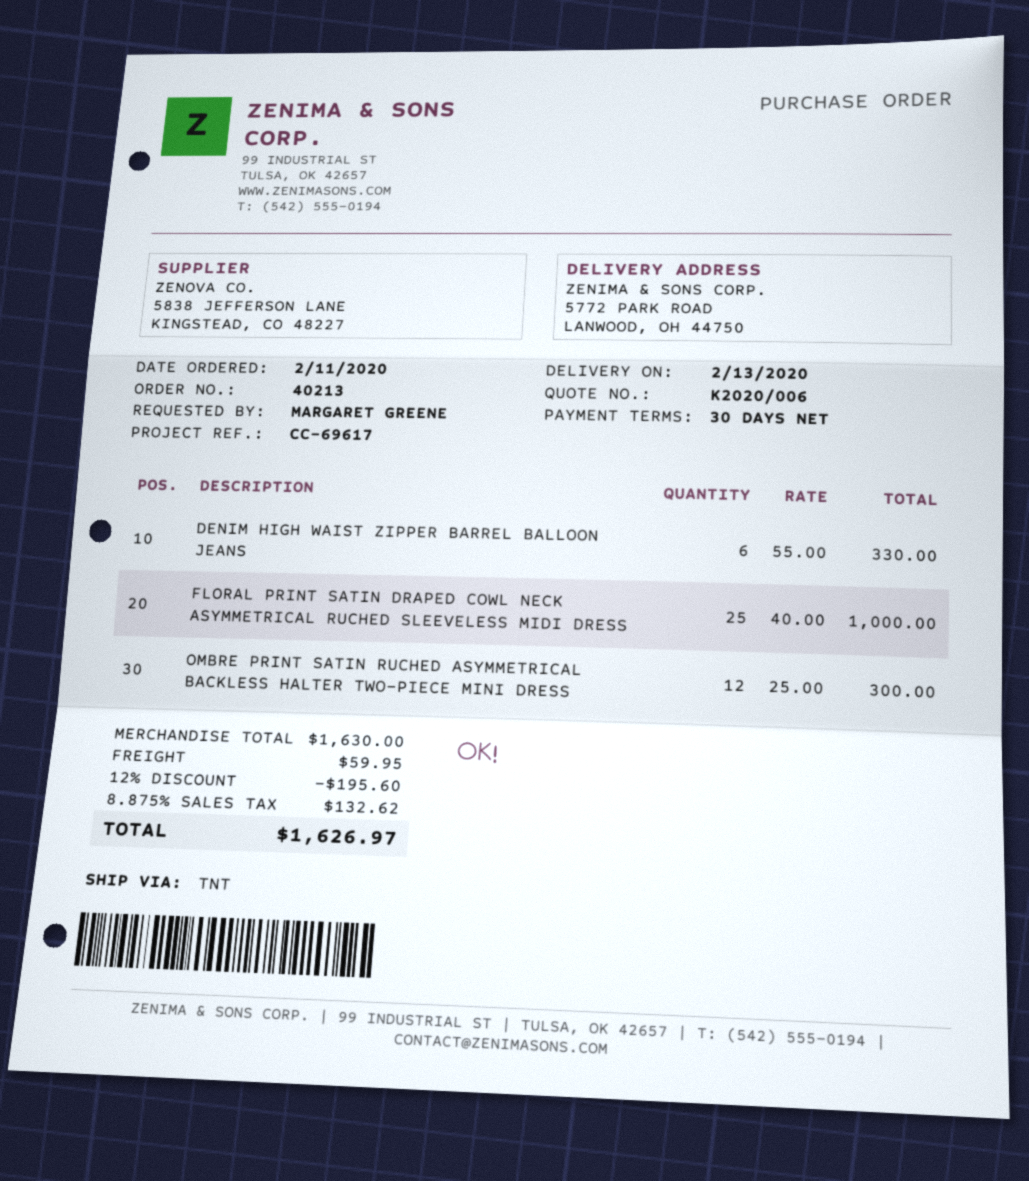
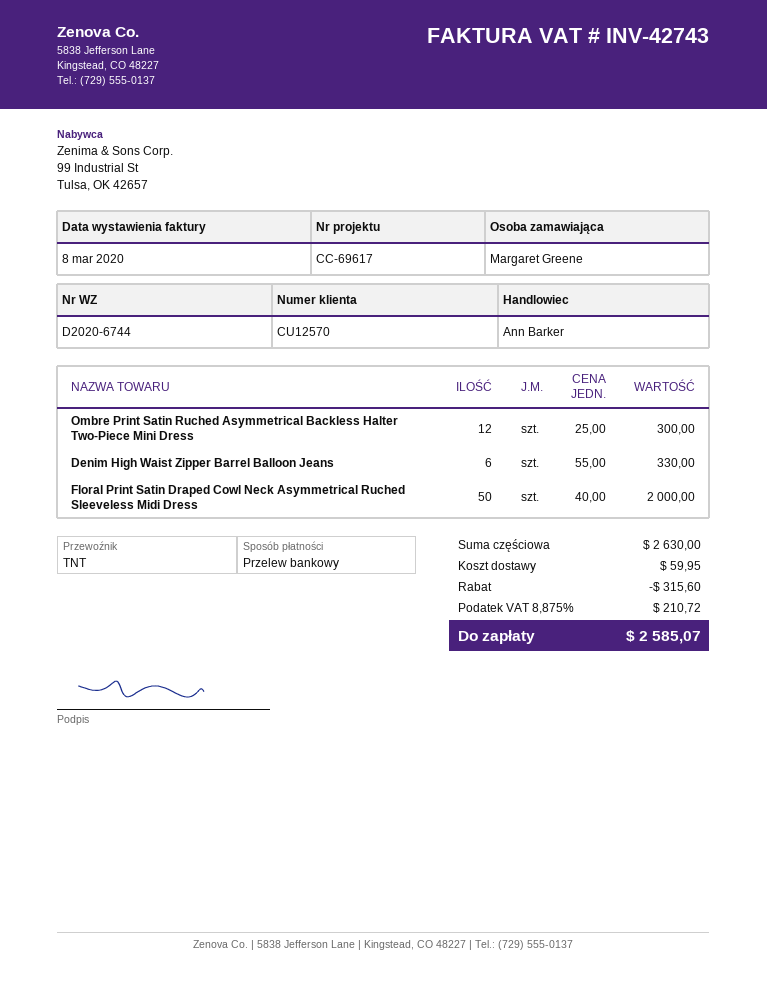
FLORAL PRINT SATIN DRAPED COWL NECK ASYMMETRICAL RUCHED SLEEVELESS MIDI DRESS: 25 x 40.00 = 1000.00 -> 50 x 40.00 = 2000.00
subtotal: 1630.00 -> 2630.00
discount: 195.60 -> 315.60
tax: 8.875% = 132.62 -> 8.875% = 210.72
total: 1626.97 -> 2585.07

